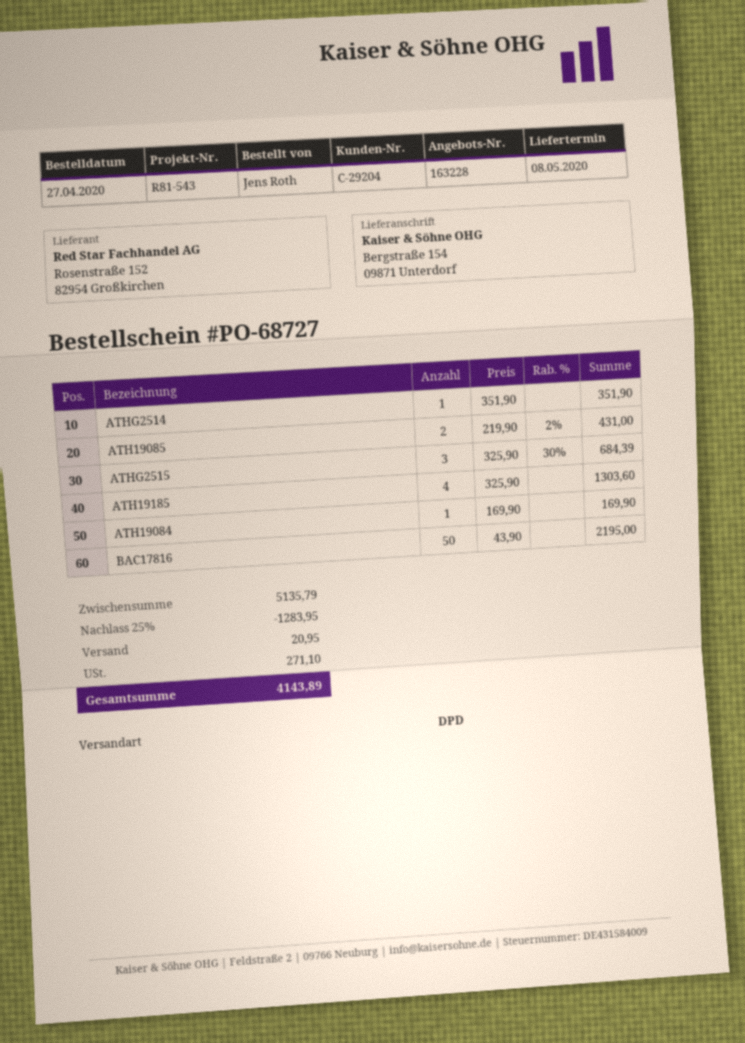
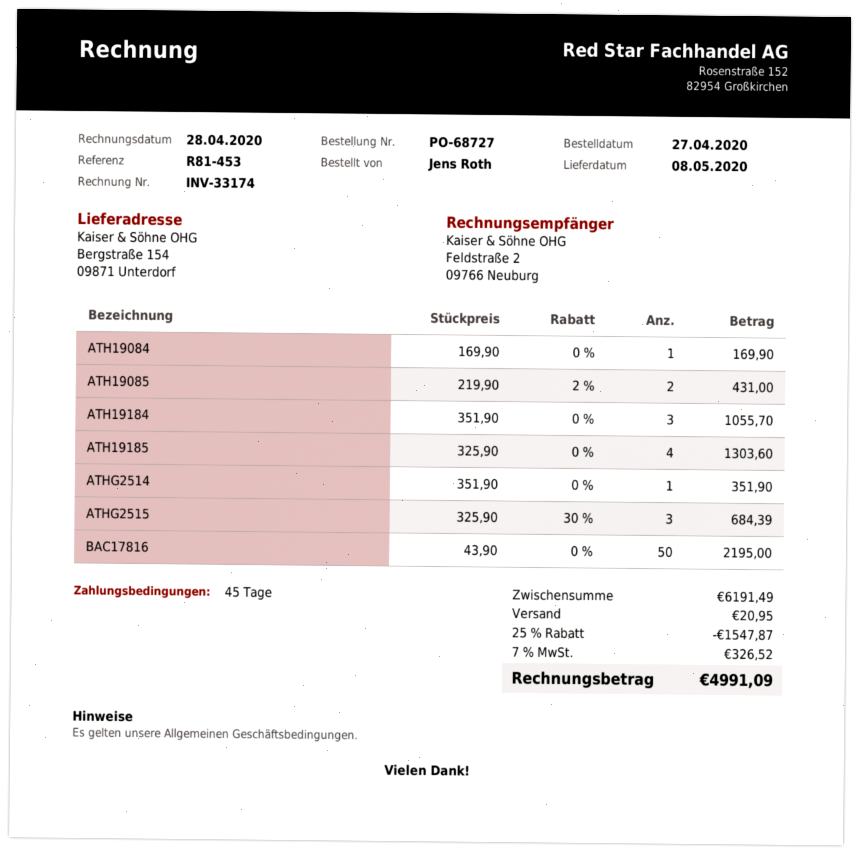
reference: R81-543 -> R81-453
ATH19184: none -> 3 x 351.90 = 1055.70
subtotal: 5135.79 -> 6191.49
discount: 25% = 1283.95 -> 25% = 1547.87
tax: 271.10 -> 326.52
total: 4143.89 -> 4991.09

